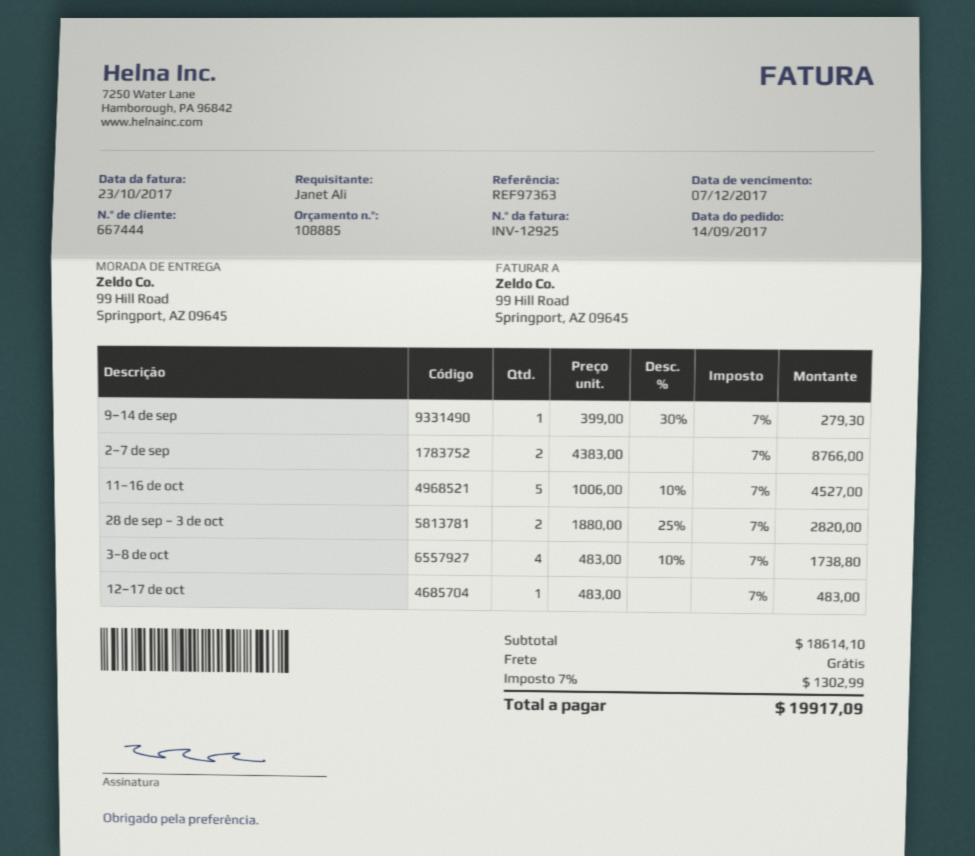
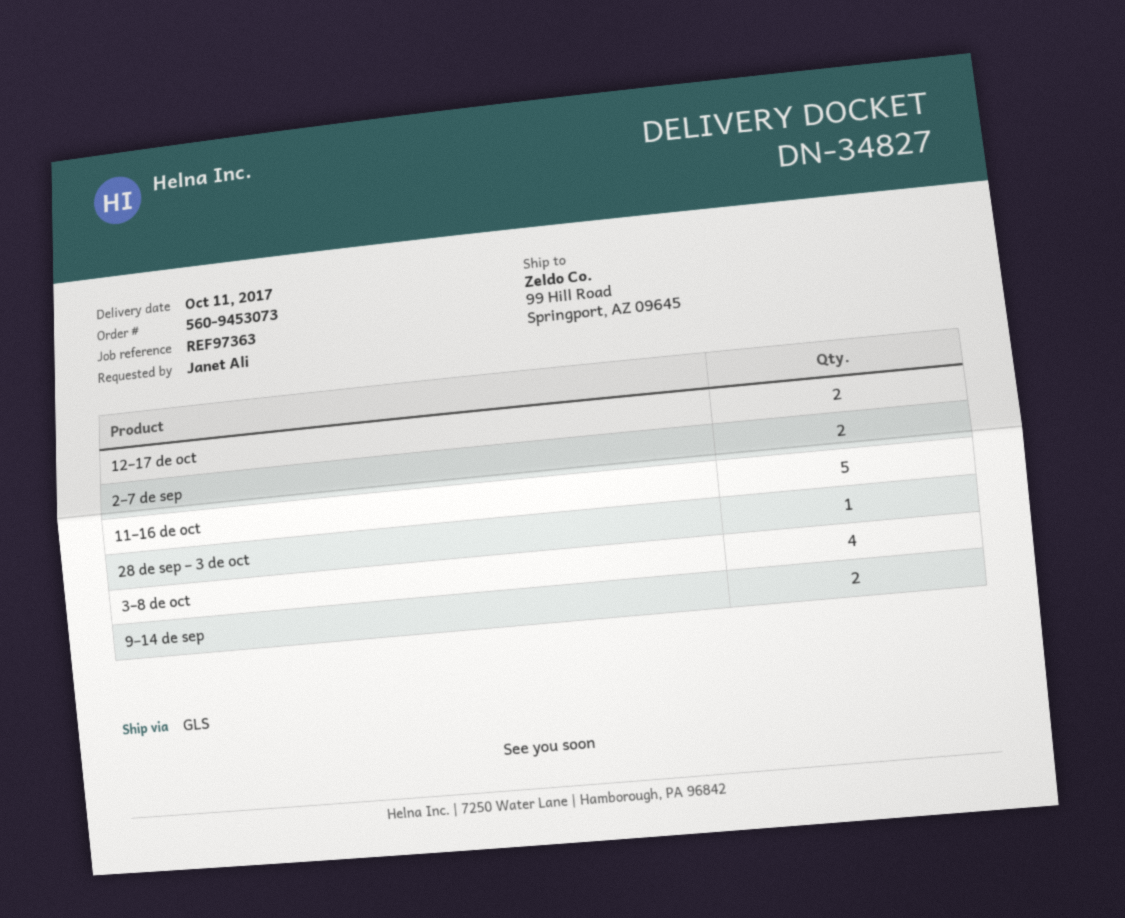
9–14 de sep: 1 -> 2
28 de sep – 3 de oct: 2 -> 1
12–17 de oct: 1 -> 2

